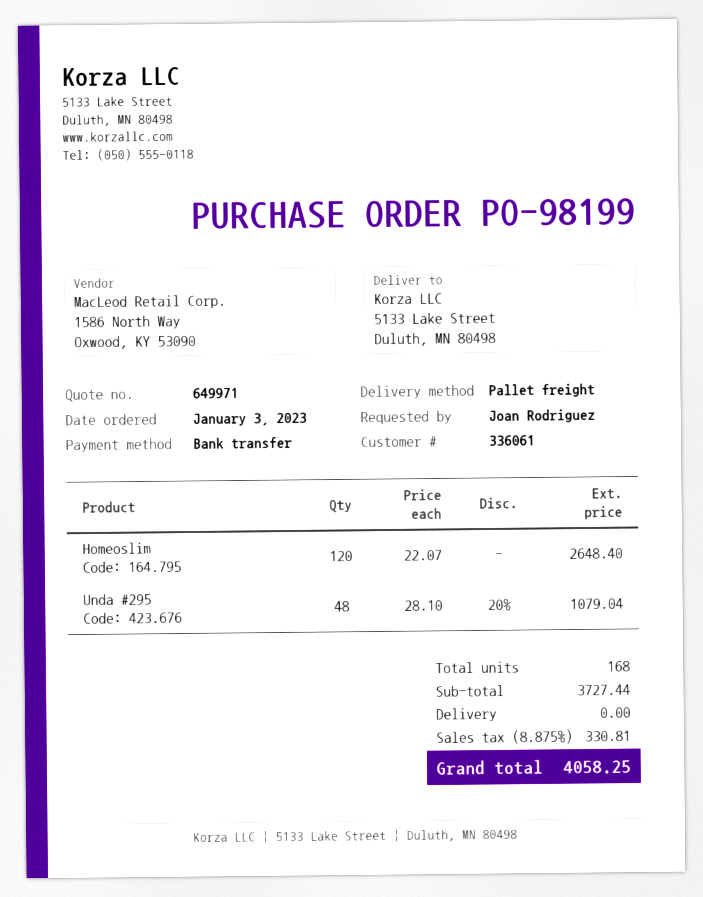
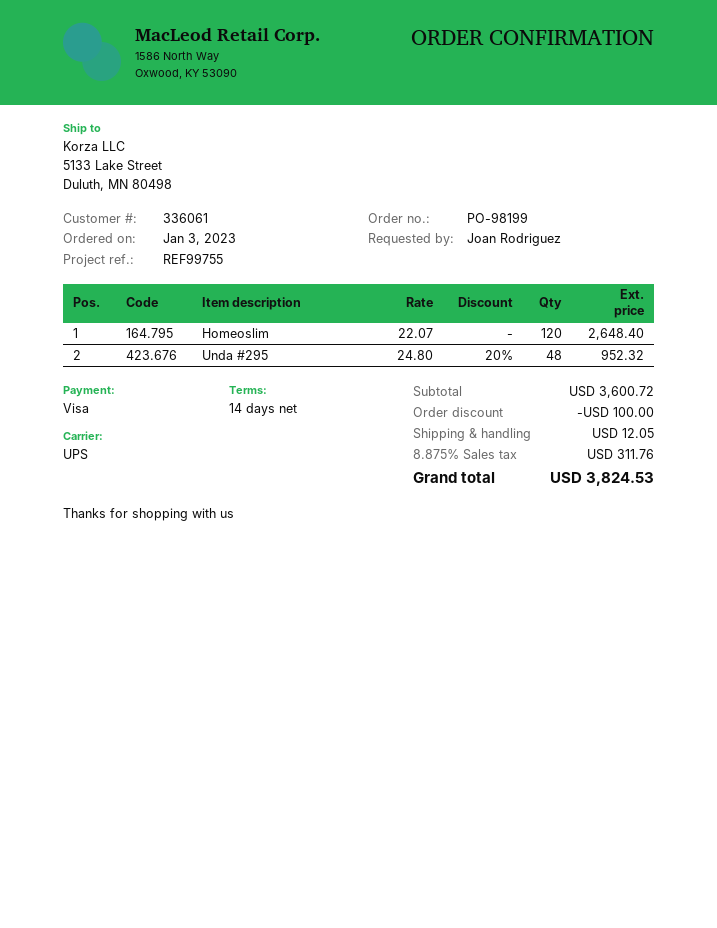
payment method: bank transfer -> Visa
shipping method: pallet freight -> UPS
Unda #295: 48 x 28.10 - 20% = 1079.04 -> 48 x 24.80 - 20% = 952.32
subtotal: 3727.44 -> 3600.72
discount: none -> 100.00
shipping: 0.00 -> 12.05
tax: 8.875% = 330.81 -> 8.875% = 311.76
total: 4058.25 -> 3824.53

